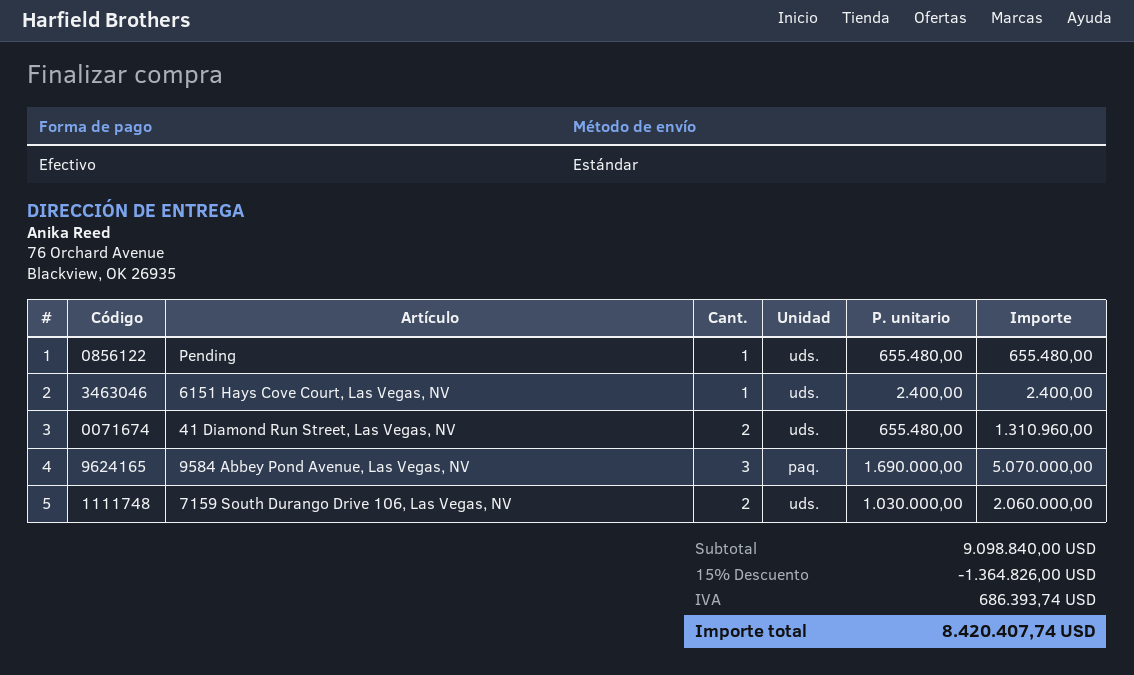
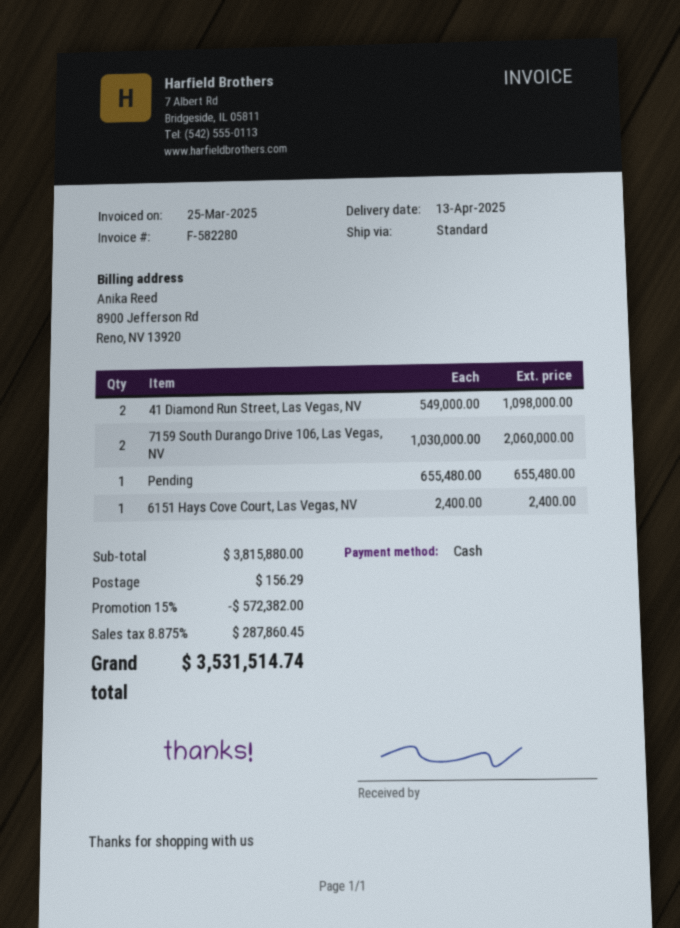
41 Diamond Run Street, Las Vegas, NV: 2 x 655480.00 = 1310960.00 -> 2 x 549000.00 = 1098000.00
9584 Abbey Pond Avenue, Las Vegas, NV: 3 x 1690000.00 = 5070000.00 -> none
subtotal: 9098840.00 -> 3815880.00
discount: 15% = 1364826.00 -> 15% = 572382.00
shipping: none -> 156.29
tax: 686393.74 -> 287860.45
total: 8420407.74 -> 3531514.74

